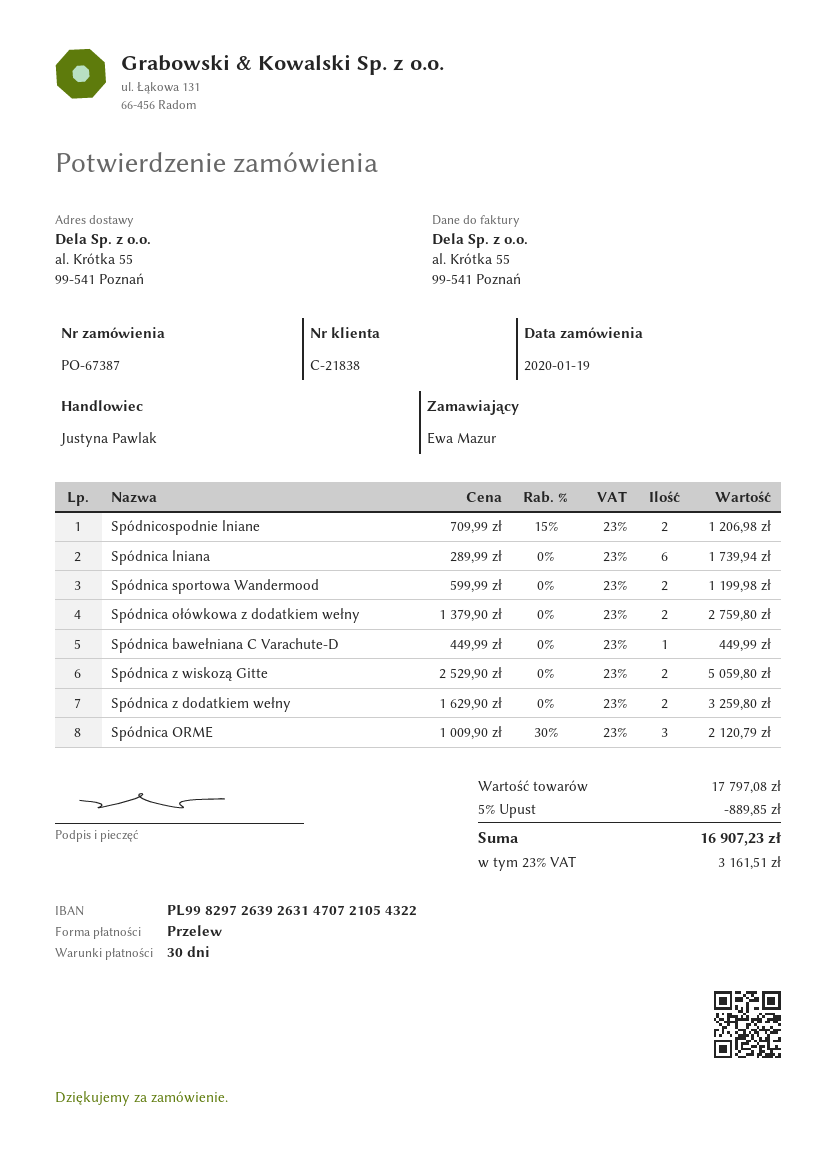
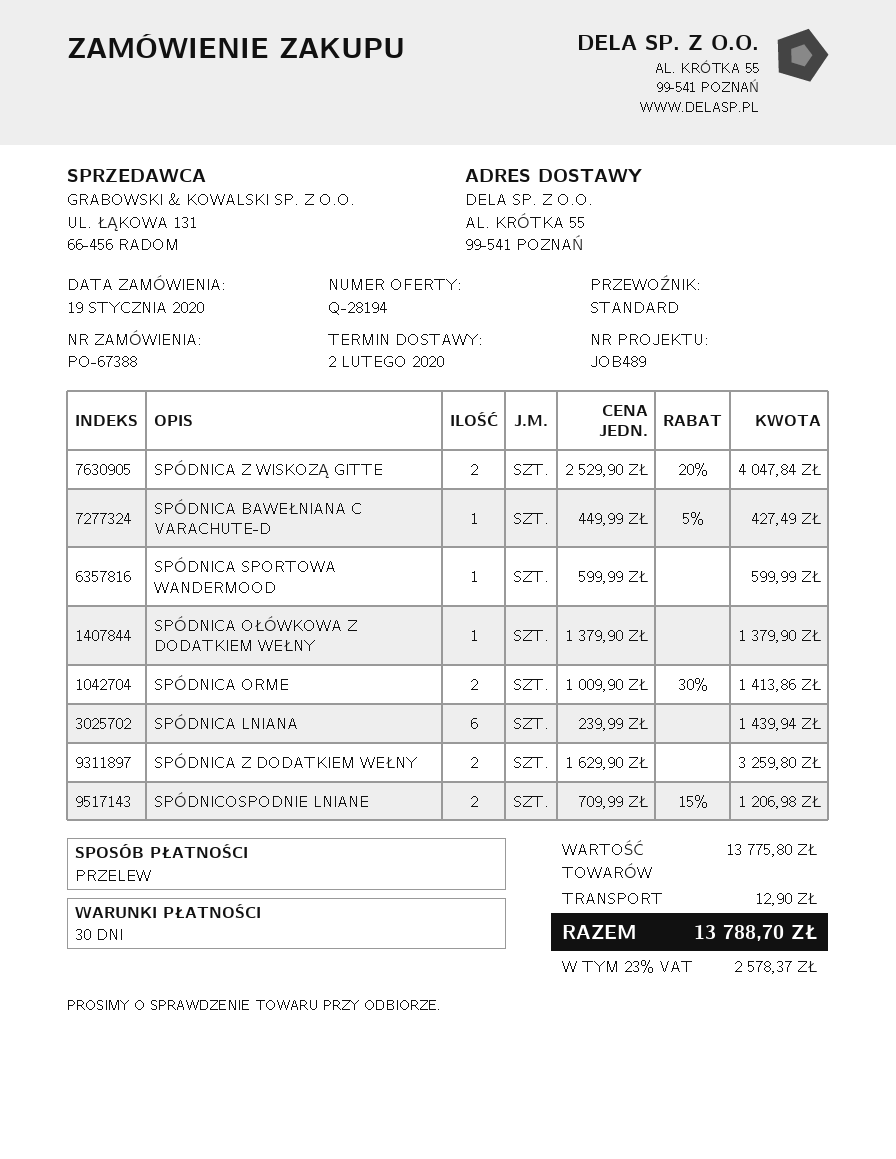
order number: PO-67387 -> PO-67388
Spódnica lniana: 6 x 289.99 = 1739.94 -> 6 x 239.99 = 1439.94
Spódnica sportowa Wandermood: 2 x 599.99 = 1199.98 -> 1 x 599.99 = 599.99
Spódnica ołówkowa z dodatkiem wełny: 2 x 1379.90 = 2759.80 -> 1 x 1379.90 = 1379.90
Spódnica bawełniana C Varachute-D: 1 x 449.99 = 449.99 -> 1 x 449.99 - 5% = 427.49
Spódnica z wiskozą Gitte: 2 x 2529.90 = 5059.80 -> 2 x 2529.90 - 20% = 4047.84
Spódnica ORME: 3 x 1009.90 - 30% = 2120.79 -> 2 x 1009.90 - 30% = 1413.86
subtotal: 17797.08 -> 13775.80
discount: 5% = 889.85 -> none
shipping: none -> 12.90
tax: 23% = 3161.51 -> 23% = 2578.37
total: 16907.23 -> 13788.70

